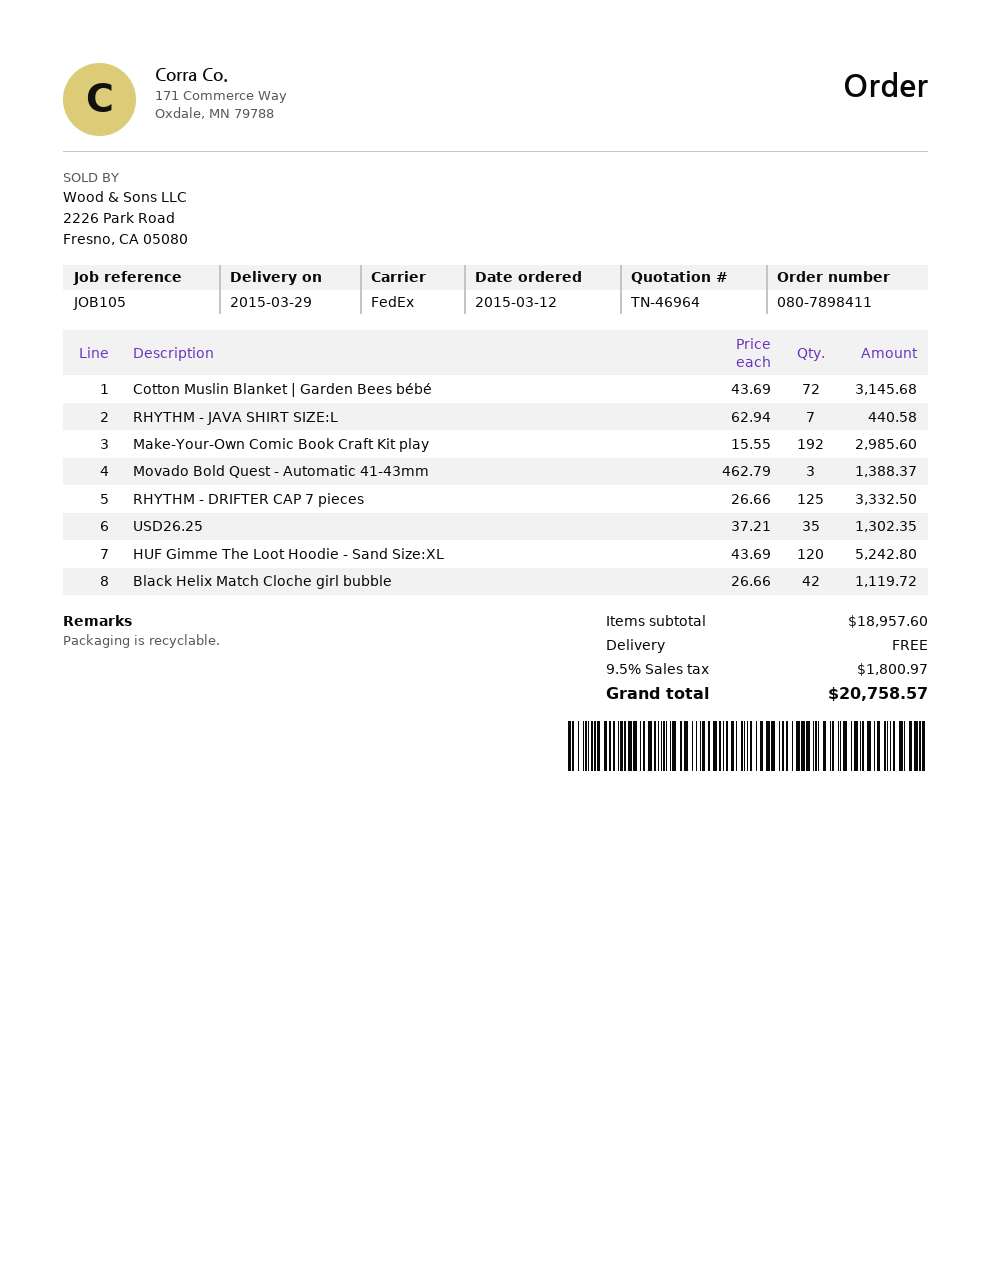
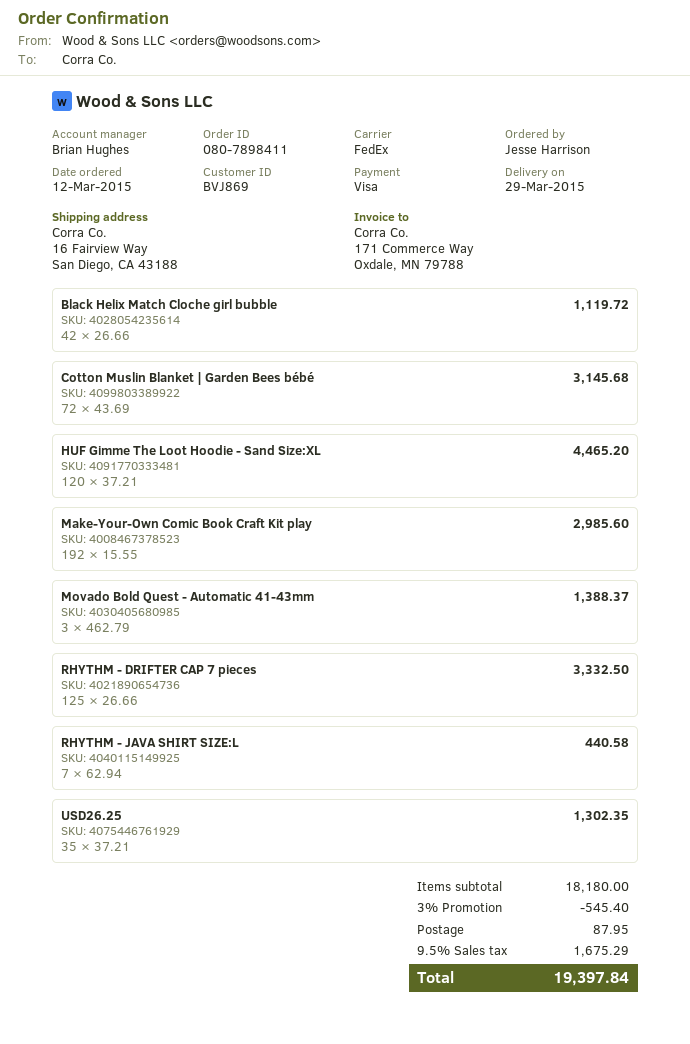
HUF Gimme The Loot Hoodie - Sand Size:XL: 120 x 43.69 = 5242.80 -> 120 x 37.21 = 4465.20
subtotal: 18957.60 -> 18180.00
discount: none -> 3% = 545.40
shipping: 0.00 -> 87.95
tax: 9.5% = 1800.97 -> 9.5% = 1675.29
total: 20758.57 -> 19397.84

